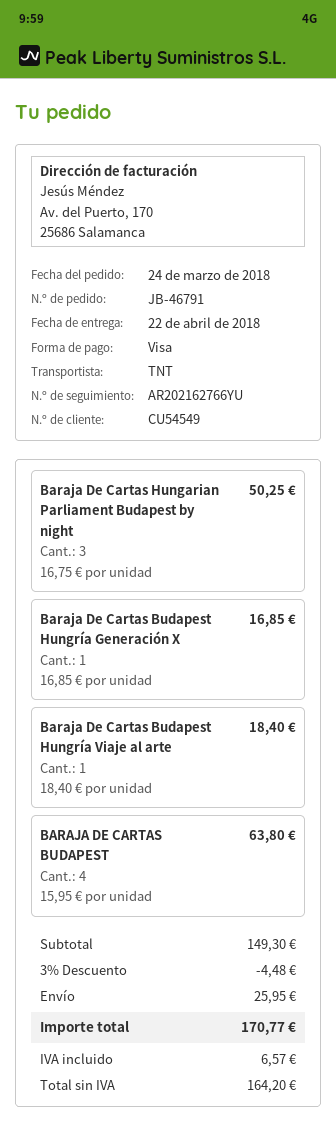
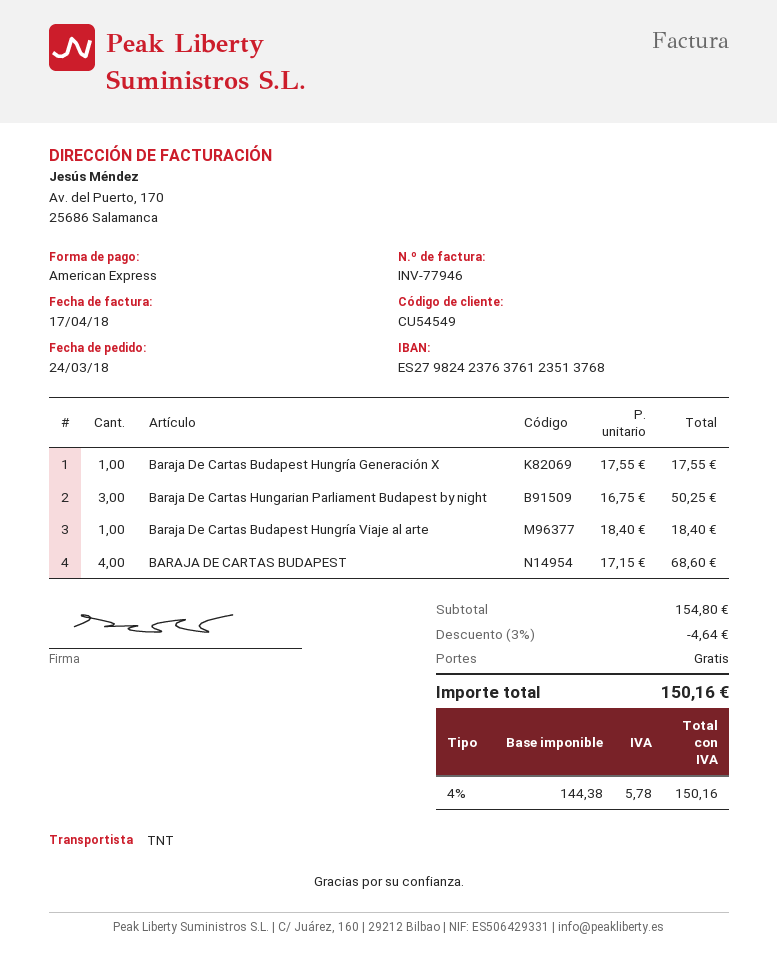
payment method: Visa -> American Express
Baraja De Cartas Budapest Hungría Generación X: 1 x 16.85 = 16.85 -> 1 x 17.55 = 17.55
BARAJA DE CARTAS BUDAPEST: 4 x 15.95 = 63.80 -> 4 x 17.15 = 68.60
subtotal: 149.30 -> 154.80
discount: 3% = 4.48 -> 3% = 4.64
shipping: 25.95 -> 0.00
net: 164.20 -> 144.38
tax: 6.57 -> 5.78
total: 170.77 -> 150.16

